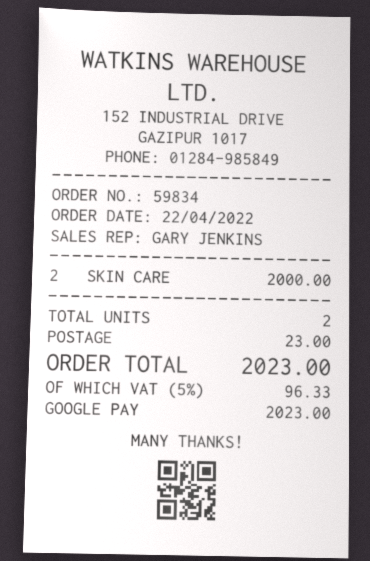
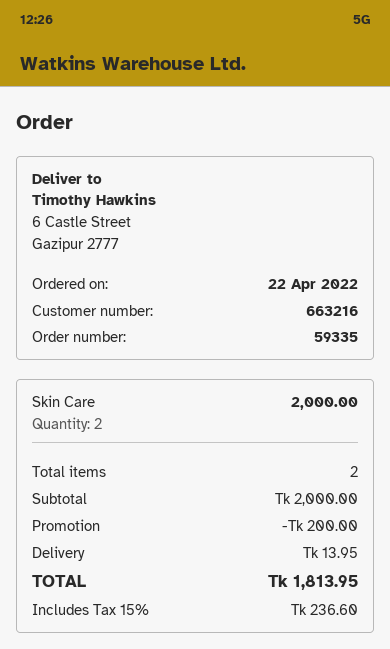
order number: 59834 -> 59335
discount: none -> 200.00
shipping: 23.00 -> 13.95
tax: 5% = 96.33 -> 15% = 236.60
total: 2023.00 -> 1813.95

